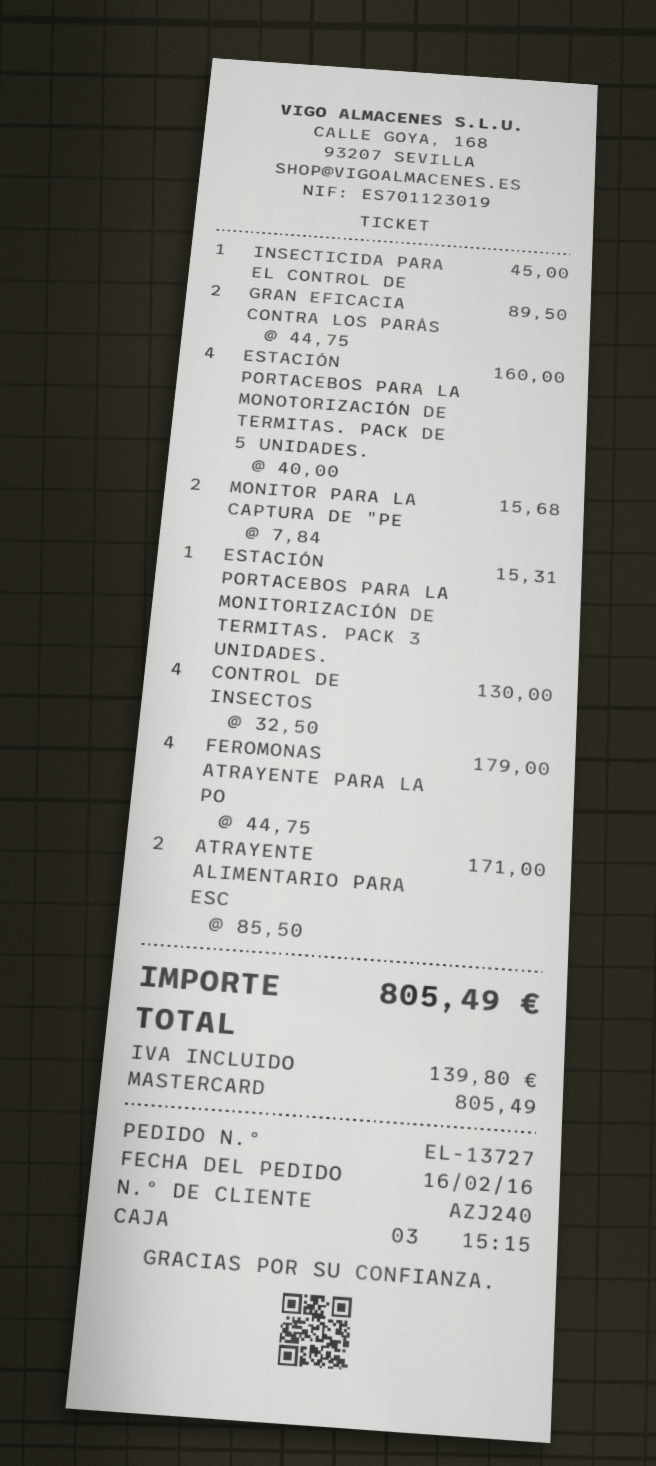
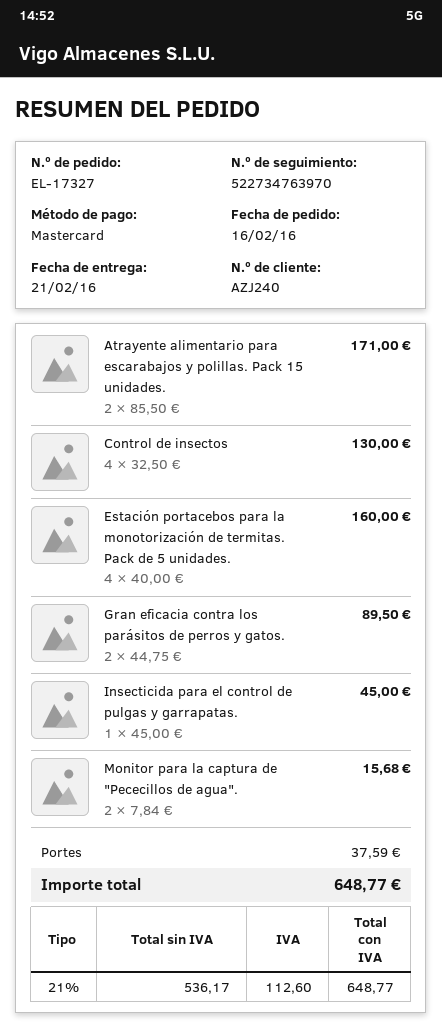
order number: EL-13727 -> EL-17327
ESTACIÓN PORTACEBOS PARA LA MONITORIZACIÓN DE TERMITAS. PACK 3 UNIDADES.: 1 x 15.31 = 15.31 -> none
FEROMONAS ATRAYENTE PARA LA PO: 4 x 44.75 = 179.00 -> none
shipping: none -> 37.59
tax: 139.80 -> 112.60
total: 805.49 -> 648.77

